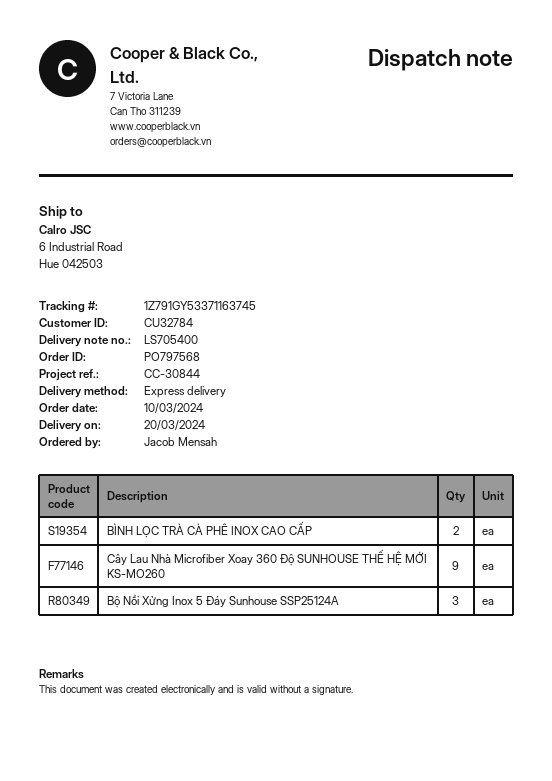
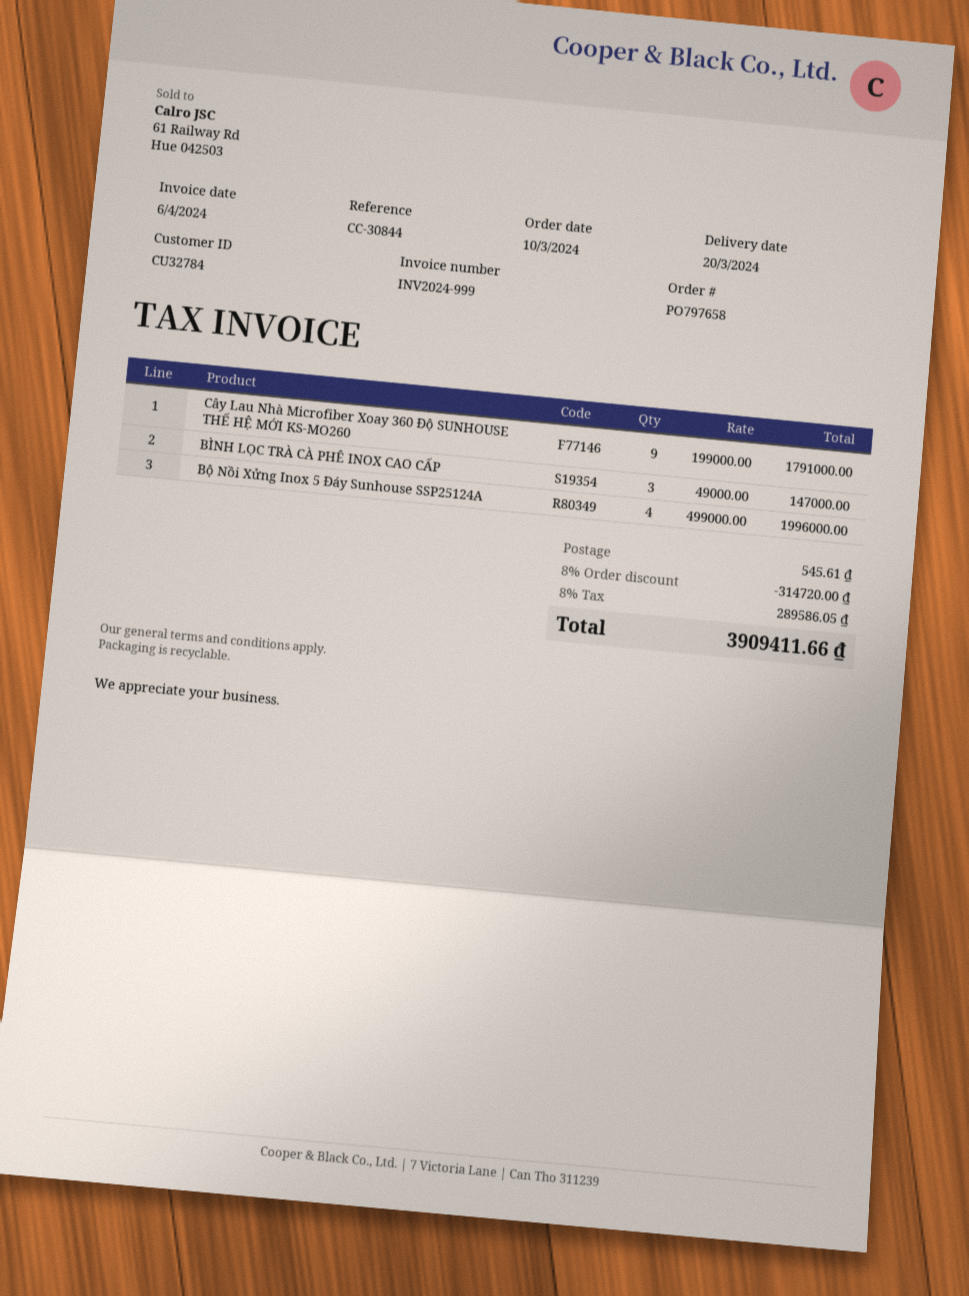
order number: PO797568 -> PO797658
BÌNH LỌC TRÀ CÀ PHÊ INOX CAO CẤP: 2 -> 3
Bộ Nồi Xửng Inox 5 Đáy Sunhouse SSP25124A: 3 -> 4

